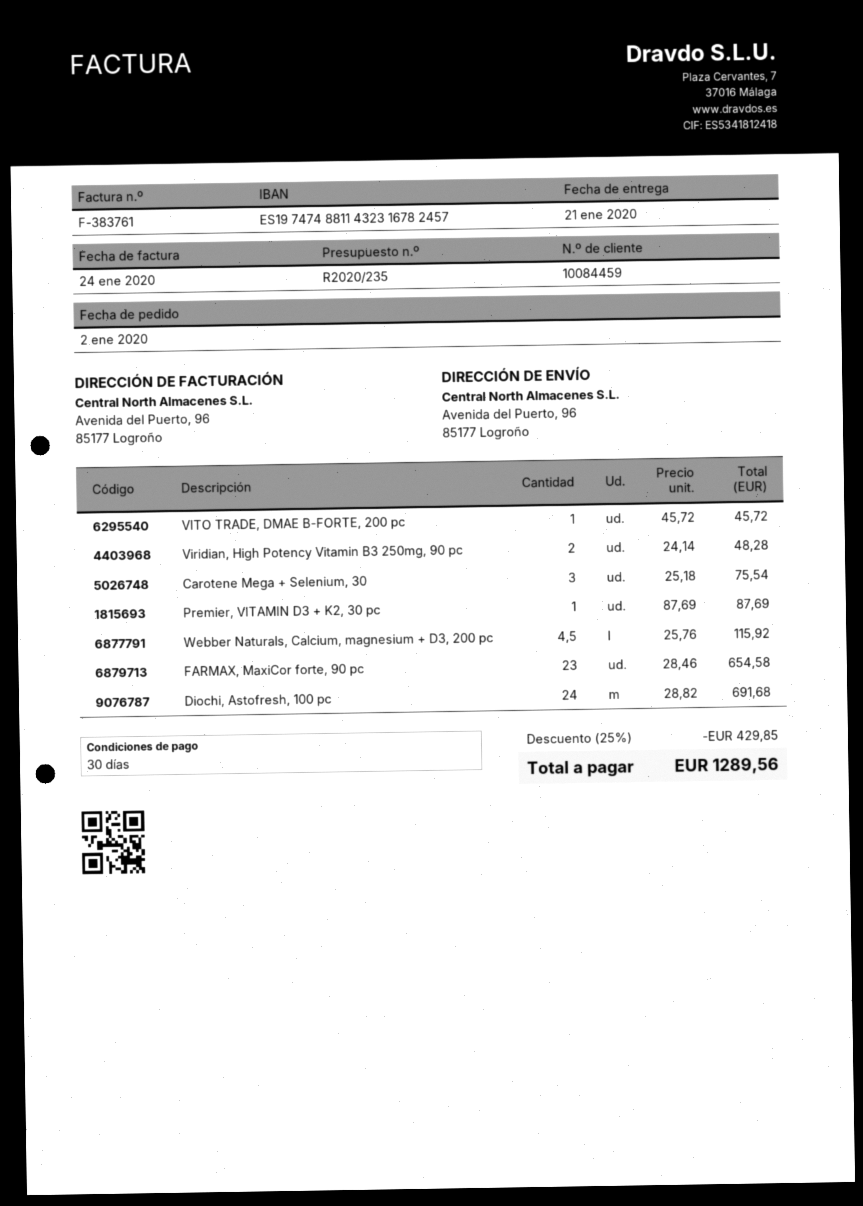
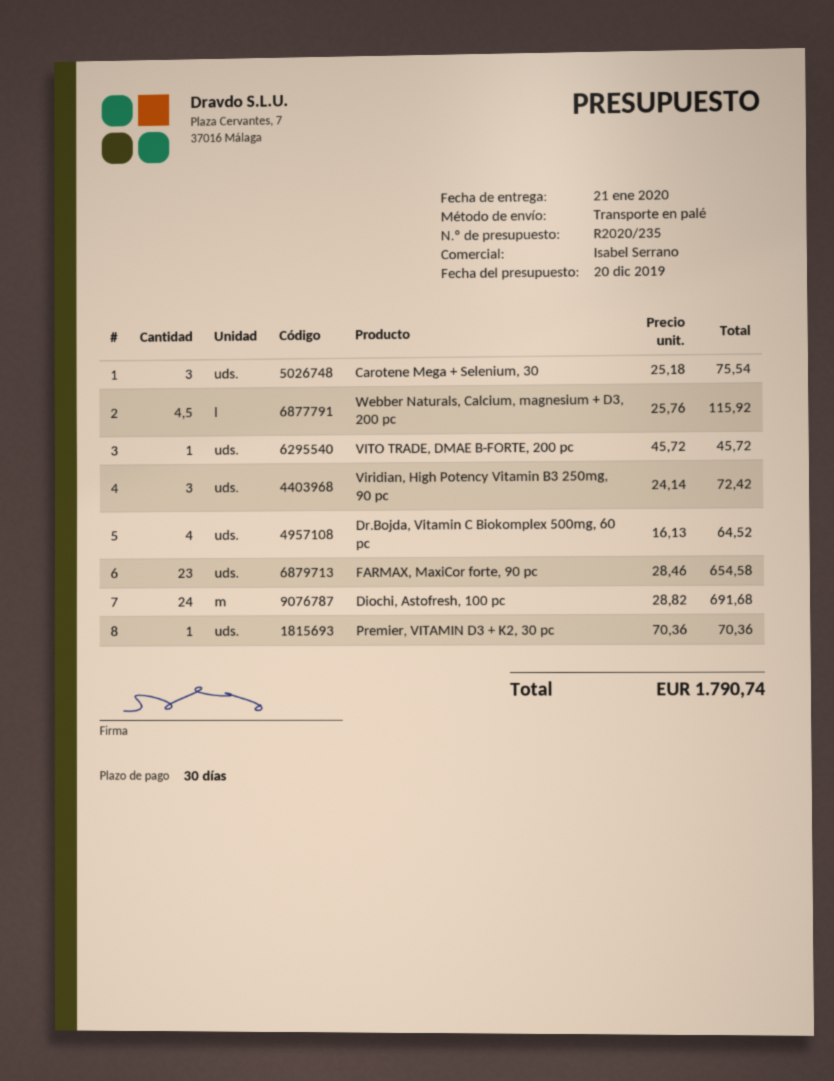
Viridian, High Potency Vitamin B3 250mg, 90 pc: 2 x 24.14 = 48.28 -> 3 x 24.14 = 72.42
Premier, VITAMIN D3 + K2, 30 pc: 1 x 87.69 = 87.69 -> 1 x 70.36 = 70.36
Dr.Bojda, Vitamin C Biokomplex 500mg, 60 pc: none -> 4 x 16.13 = 64.52
discount: 25% = 429.85 -> none
total: 1289.56 -> 1790.74

